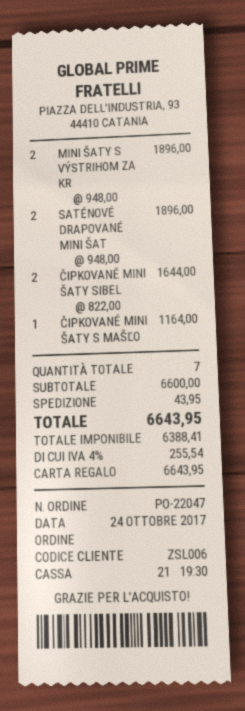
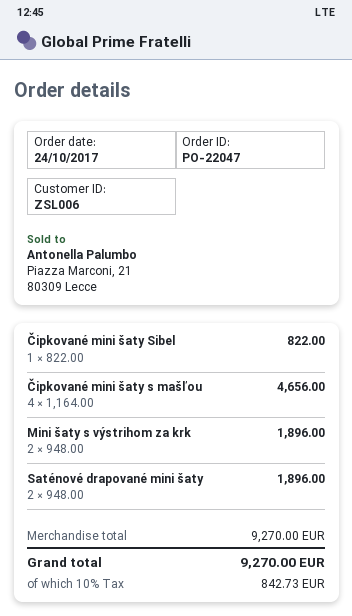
ČIPKOVANÉ MINI ŠATY SIBEL: 2 x 822.00 = 1644.00 -> 1 x 822.00 = 822.00
ČIPKOVANÉ MINI ŠATY S MAŠĽO: 1 x 1164.00 = 1164.00 -> 4 x 1164.00 = 4656.00
subtotal: 6600.00 -> 9270.00
shipping: 43.95 -> none
tax: 4% = 255.54 -> 10% = 842.73
total: 6643.95 -> 9270.00

